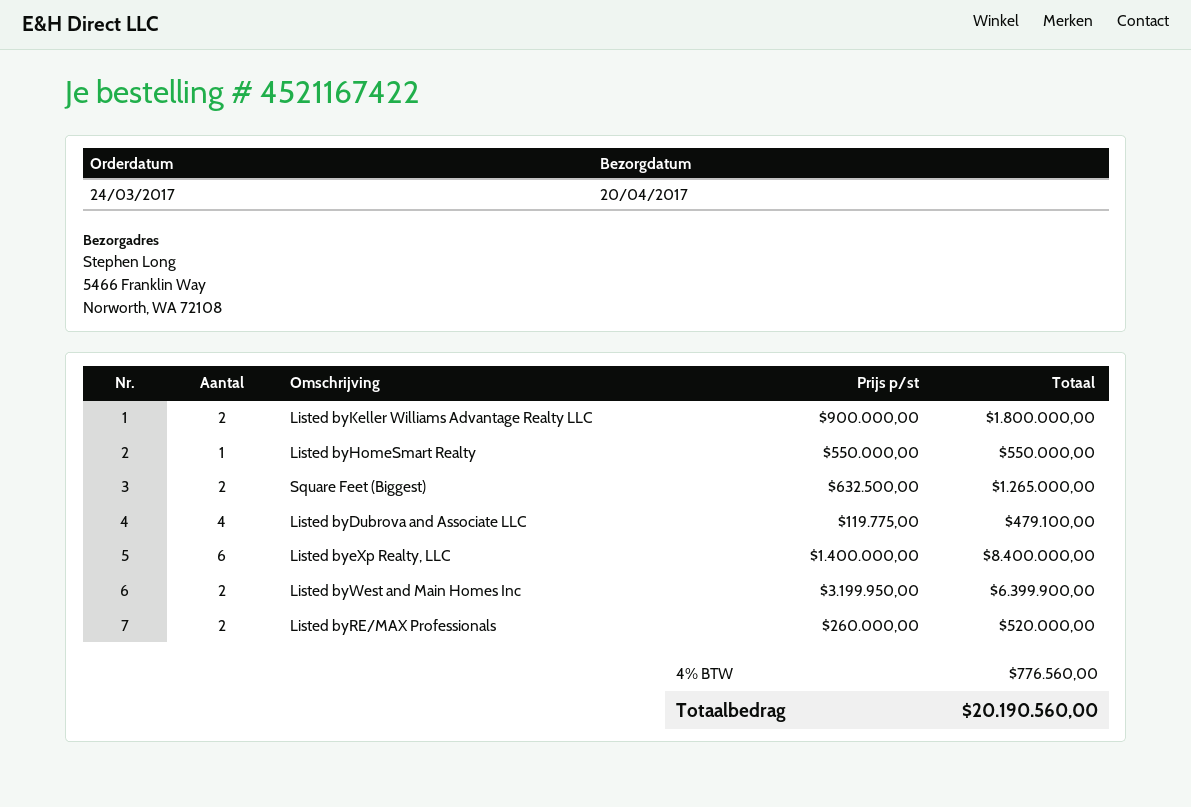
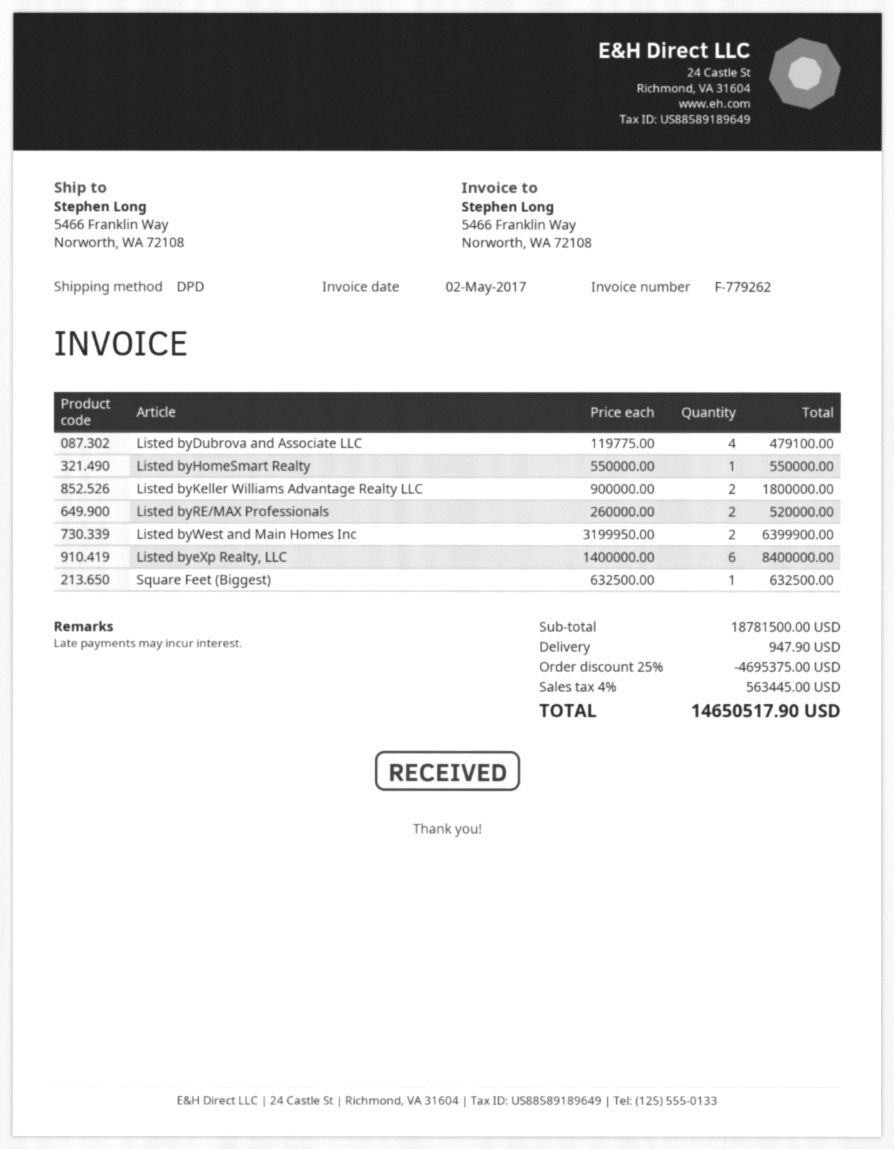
Square Feet (Biggest): 2 x 632500.00 = 1265000.00 -> 1 x 632500.00 = 632500.00
discount: none -> 25% = 4695375.00
shipping: none -> 947.90
tax: 4% = 776560.00 -> 4% = 563445.00
total: 20190560.00 -> 14650517.90

